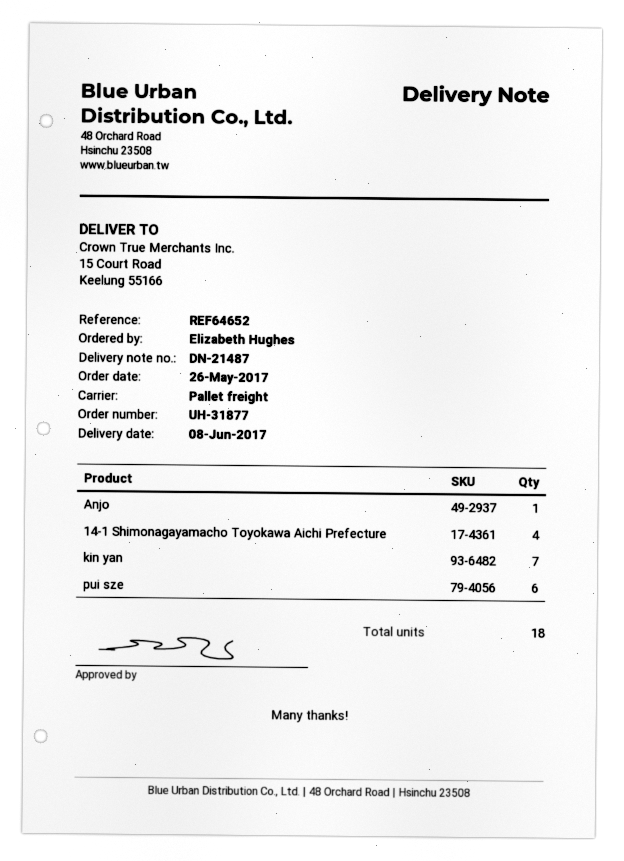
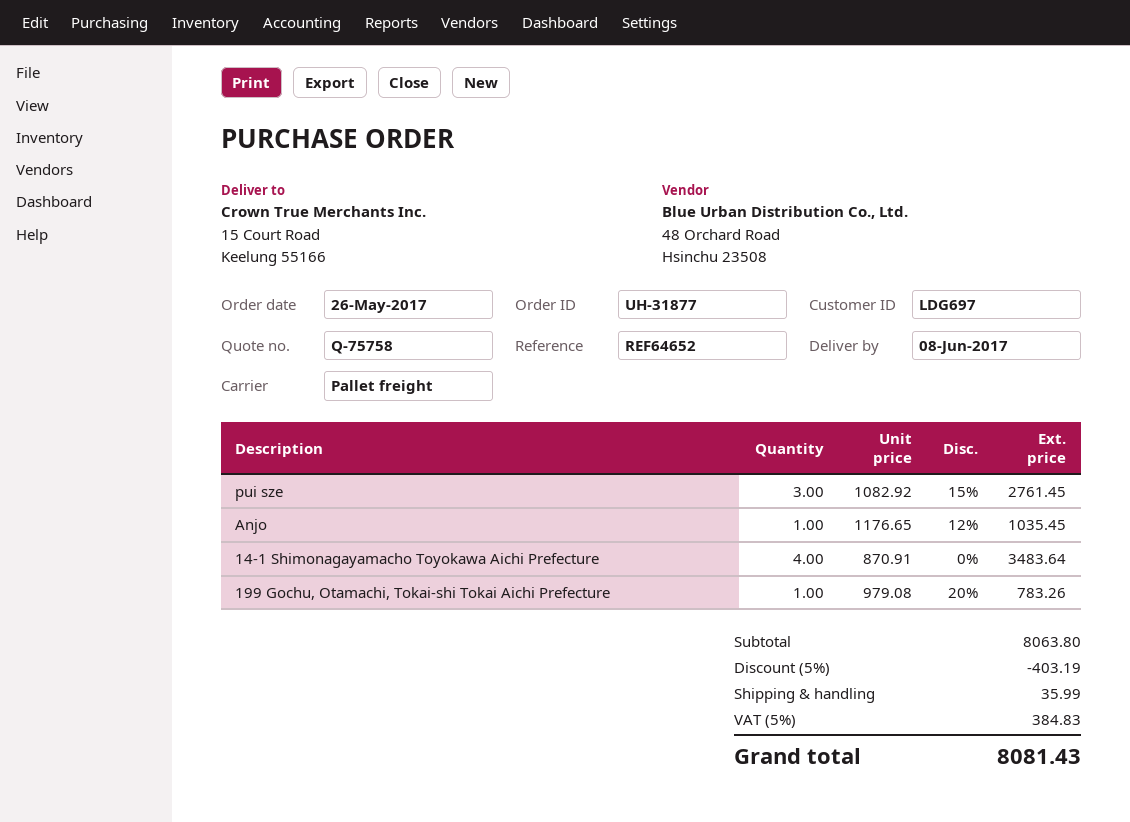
kin yan: 7 -> none
pui sze: 6 -> 3
199 Gochu, Otamachi, Tokai-shi Tokai Aichi Prefecture: none -> 1

